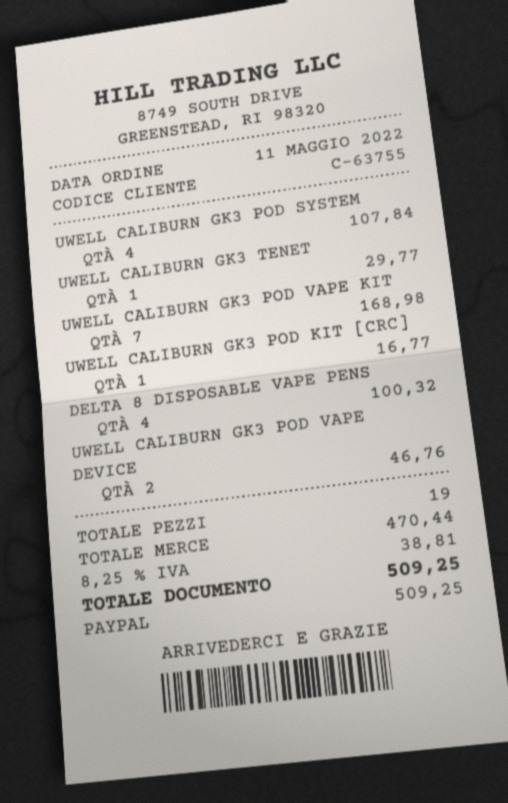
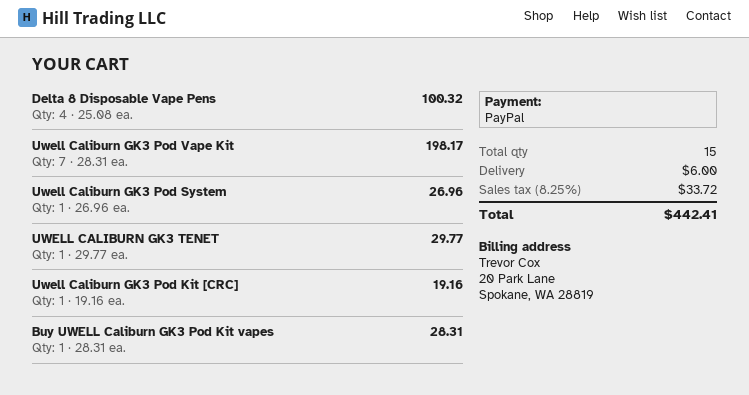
UWELL CALIBURN GK3 POD SYSTEM: 4 for 107.84 -> 1 for 26.96
UWELL CALIBURN GK3 POD VAPE KIT: 7 for 168.98 -> 7 for 198.17
UWELL CALIBURN GK3 POD KIT [CRC]: 1 for 16.77 -> 1 for 19.16
UWELL CALIBURN GK3 POD VAPE DEVICE: 2 for 46.76 -> none
Buy UWELL Caliburn GK3 Pod Kit vapes: none -> 1 for 28.31
total quantity: 19 -> 15
shipping: none -> 6.00
tax: 8.25% = 38.81 -> 8.25% = 33.72
total: 509.25 -> 442.41

